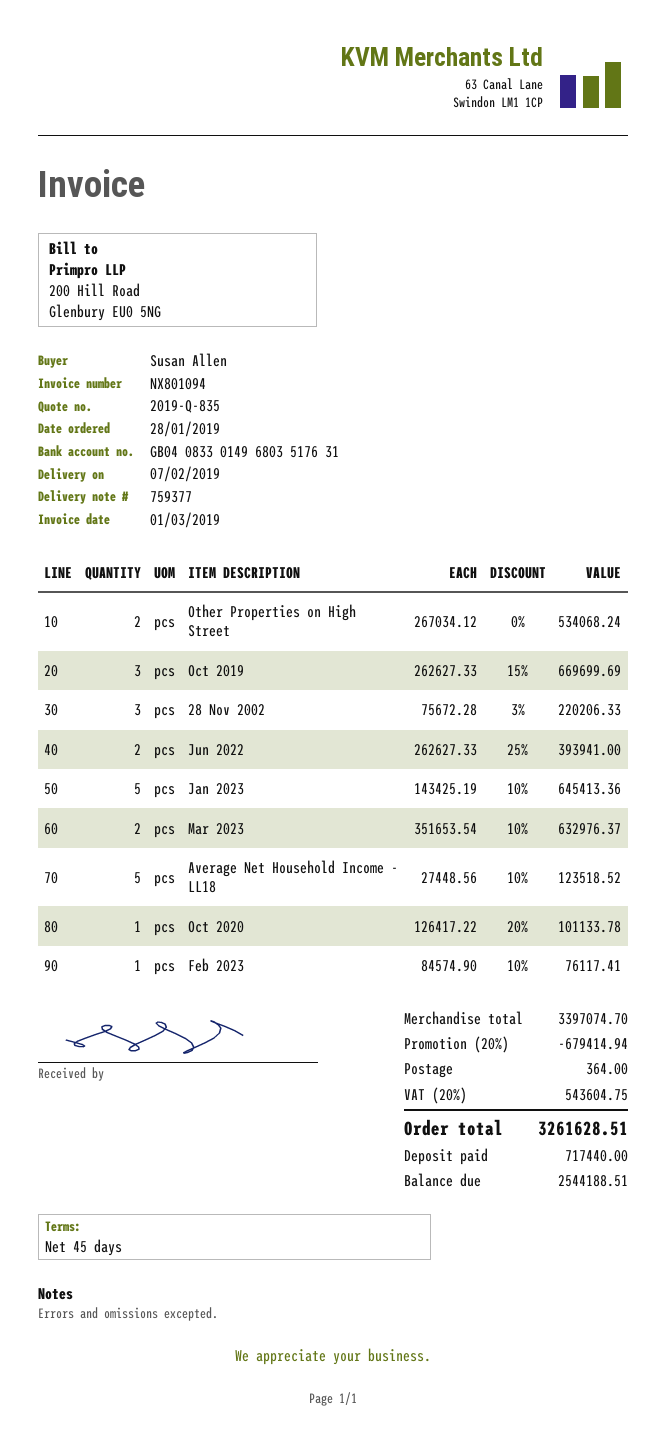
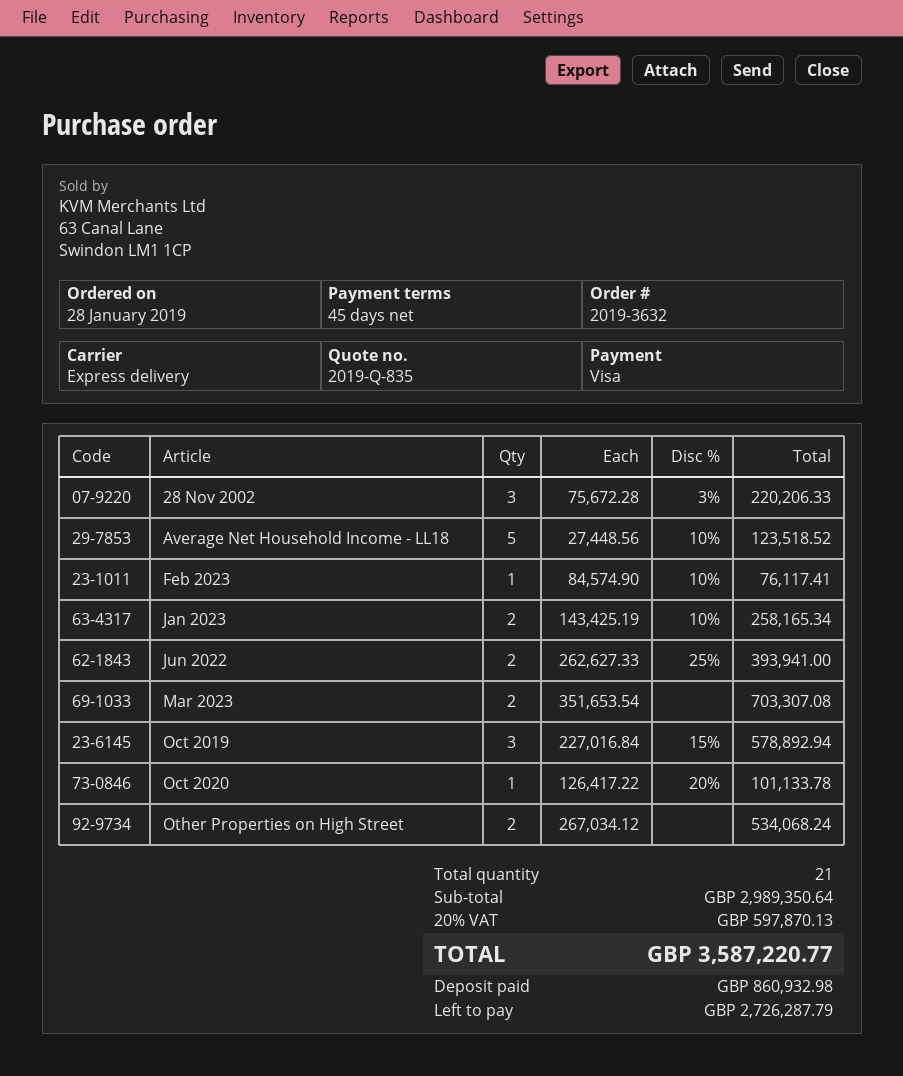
Oct 2019: 3 x 262627.33 - 15% = 669699.69 -> 3 x 227016.84 - 15% = 578892.94
Jan 2023: 5 x 143425.19 - 10% = 645413.36 -> 2 x 143425.19 - 10% = 258165.34
Mar 2023: 2 x 351653.54 - 10% = 632976.37 -> 2 x 351653.54 = 703307.08
subtotal: 3397074.70 -> 2989350.64
discount: 20% = 679414.94 -> none
shipping: 364.00 -> none
tax: 20% = 543604.75 -> 20% = 597870.13
total: 3261628.51 -> 3587220.77
deposit: 717440.00 -> 860932.98
balance: 2544188.51 -> 2726287.79

